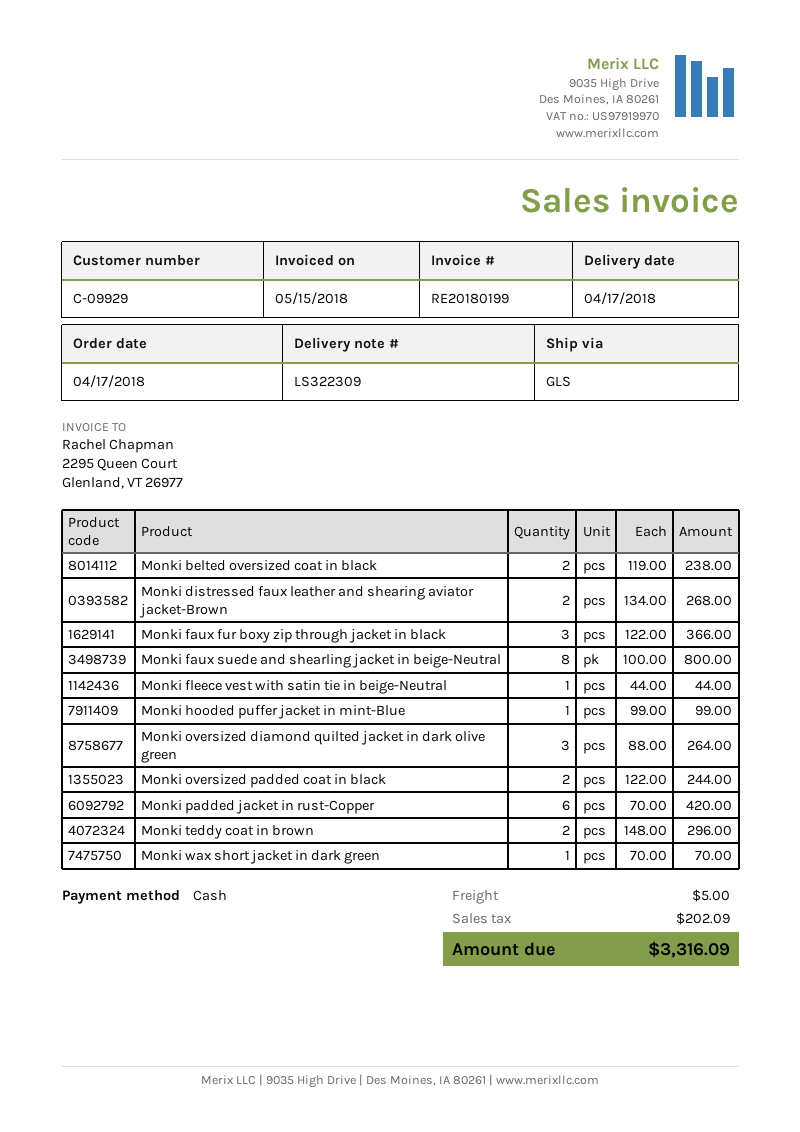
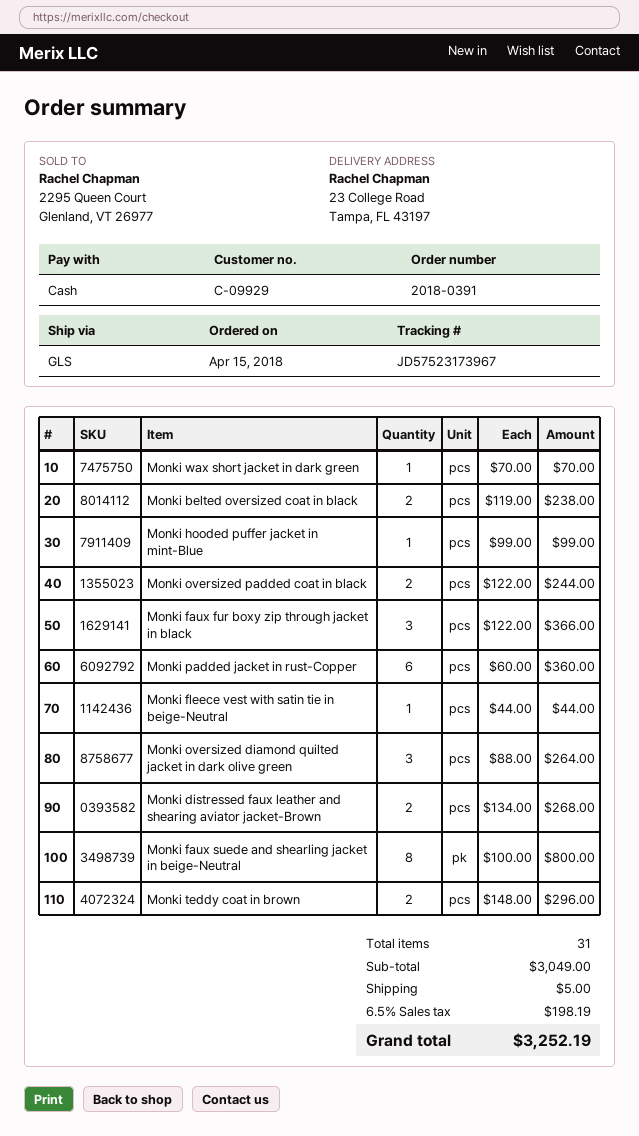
order date: 2018-04-17 -> 2018-04-15
Monki padded jacket in rust-Copper: 6 x 70.00 = 420.00 -> 6 x 60.00 = 360.00
tax: 202.09 -> 198.19
total: 3316.09 -> 3252.19

